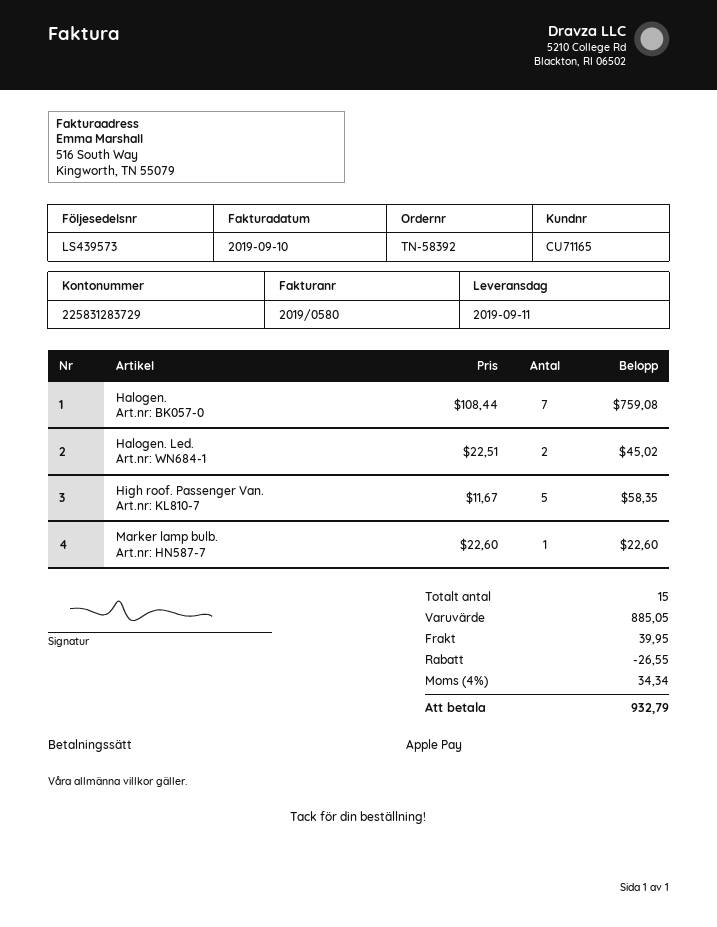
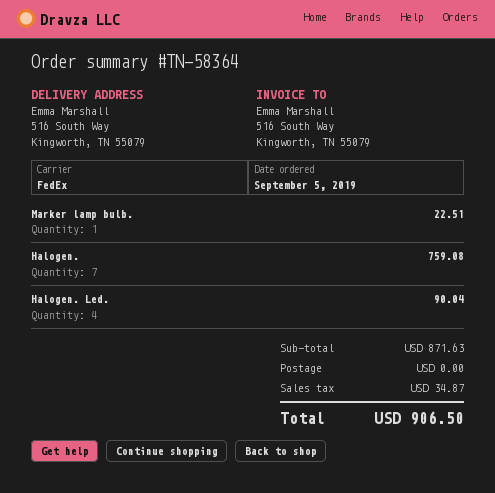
order number: TN-58392 -> TN-58364
Halogen. Led.: 2 for 45.02 -> 4 for 90.04
High roof. Passenger Van.: 5 for 58.35 -> none
Marker lamp bulb.: 1 for 22.60 -> 1 for 22.51
subtotal: 885.05 -> 871.63
discount: 26.55 -> none
shipping: 39.95 -> 0.00
tax: 34.34 -> 34.87
total: 932.79 -> 906.50

